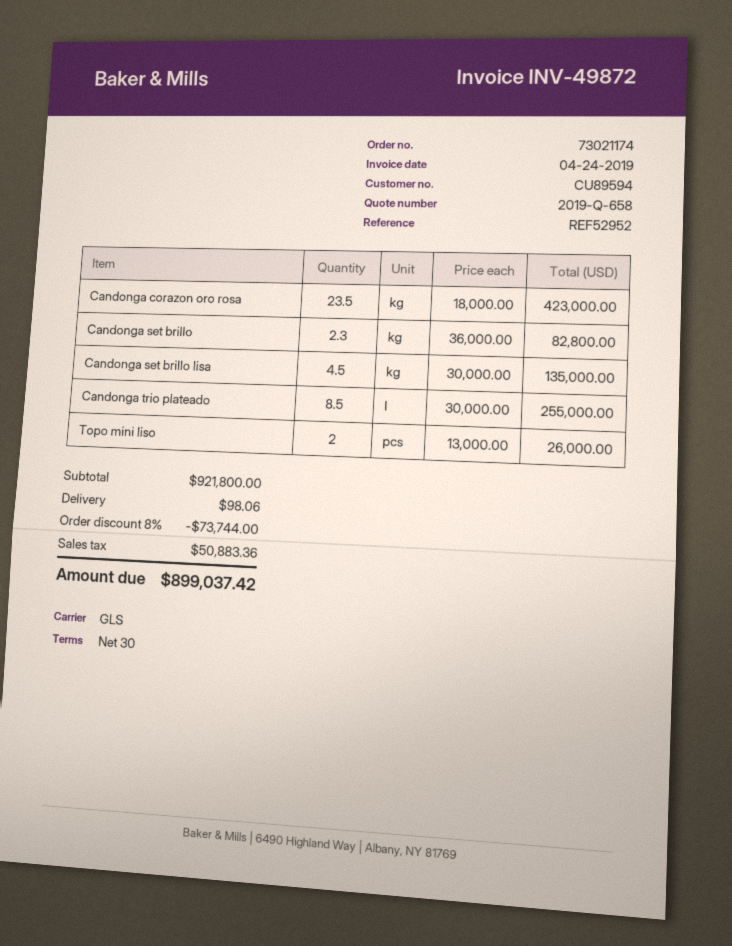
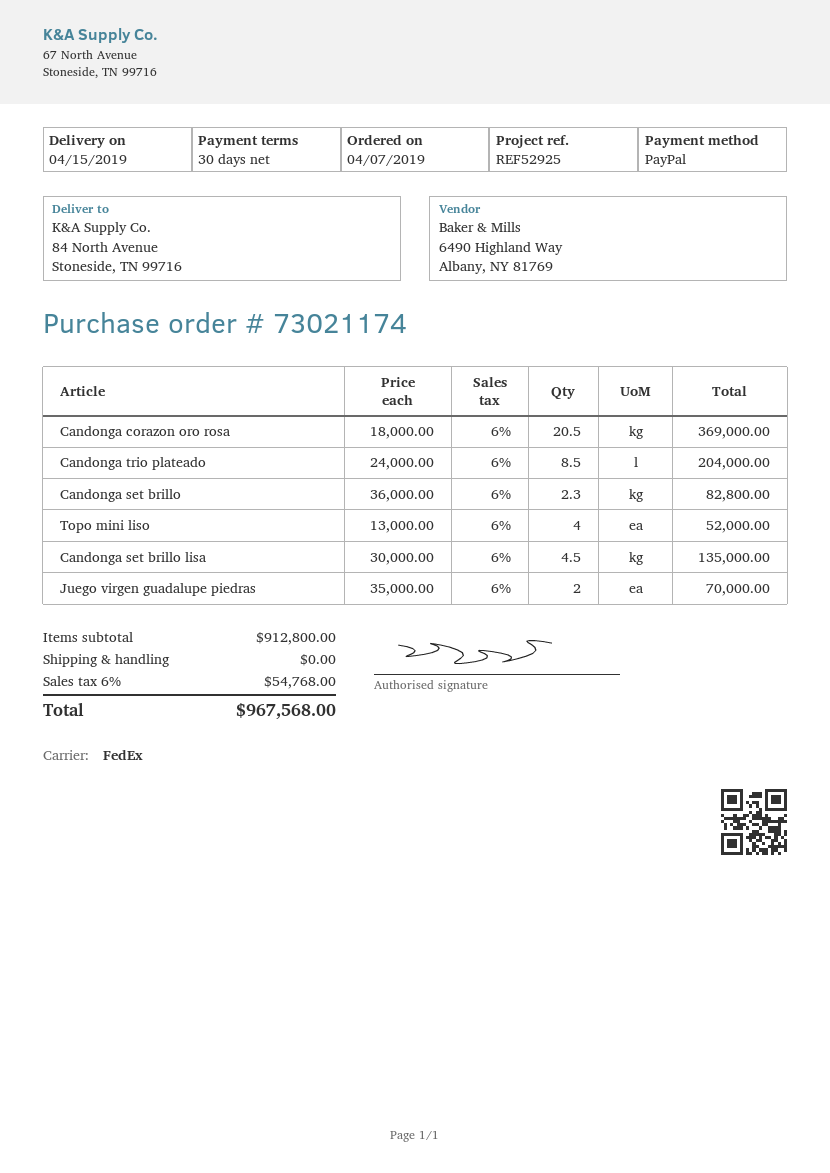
reference: REF52952 -> REF52925
shipping method: GLS -> FedEx
Candonga corazon oro rosa: 23.5 x 18000.00 = 423000.00 -> 20.5 x 18000.00 = 369000.00
Candonga trio plateado: 8.5 x 30000.00 = 255000.00 -> 8.5 x 24000.00 = 204000.00
Topo mini liso: 2 x 13000.00 = 26000.00 -> 4 x 13000.00 = 52000.00
Juego virgen guadalupe piedras: none -> 2 x 35000.00 = 70000.00
subtotal: 921800.00 -> 912800.00
discount: 8% = 73744.00 -> none
shipping: 98.06 -> 0.00
tax: 50883.36 -> 54768.00
total: 899037.42 -> 967568.00

